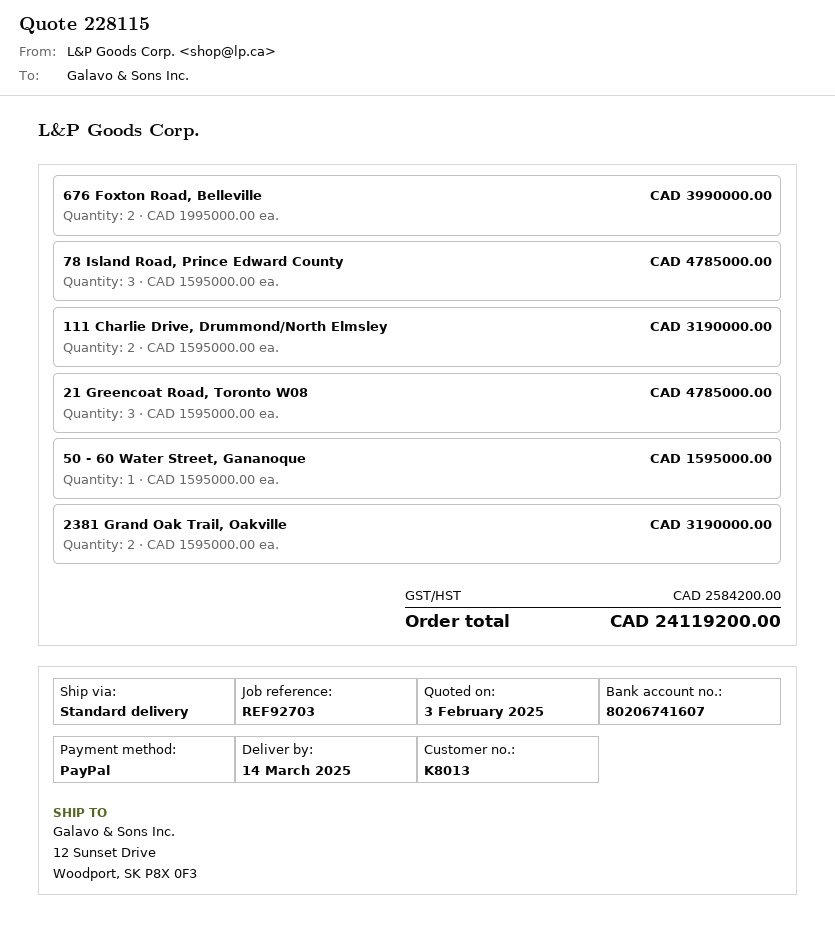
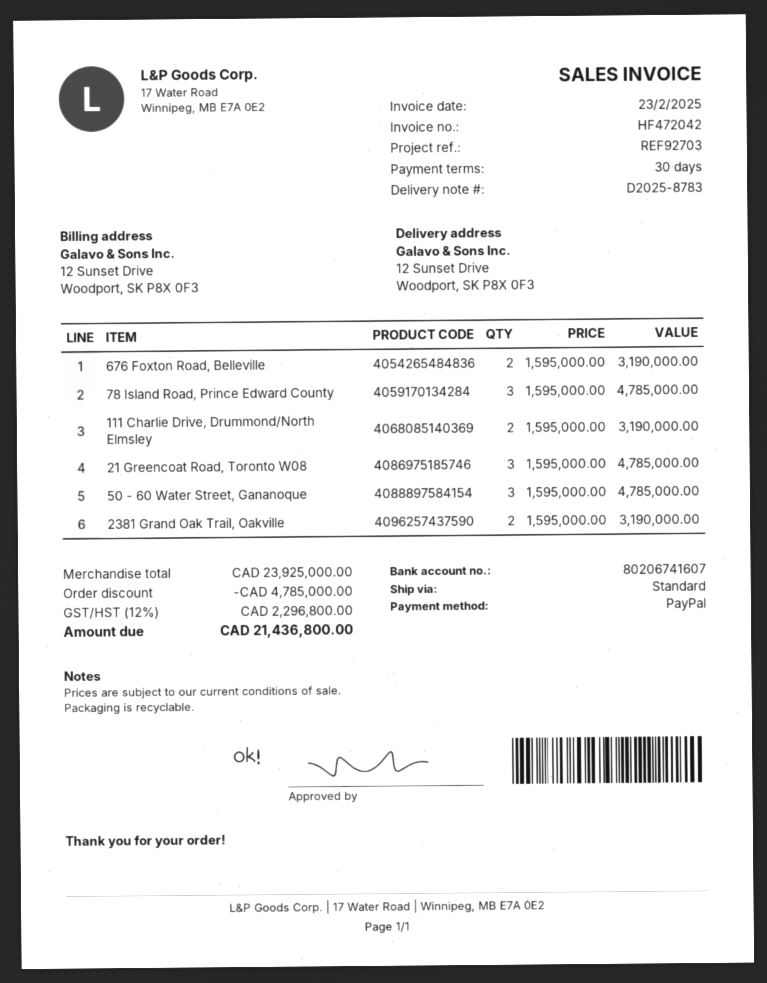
676 Foxton Road, Belleville: 2 x 1995000.00 = 3990000.00 -> 2 x 1595000.00 = 3190000.00
50 - 60 Water Street, Gananoque: 1 x 1595000.00 = 1595000.00 -> 3 x 1595000.00 = 4785000.00
discount: none -> 4785000.00
tax: 2584200.00 -> 2296800.00
total: 24119200.00 -> 21436800.00

